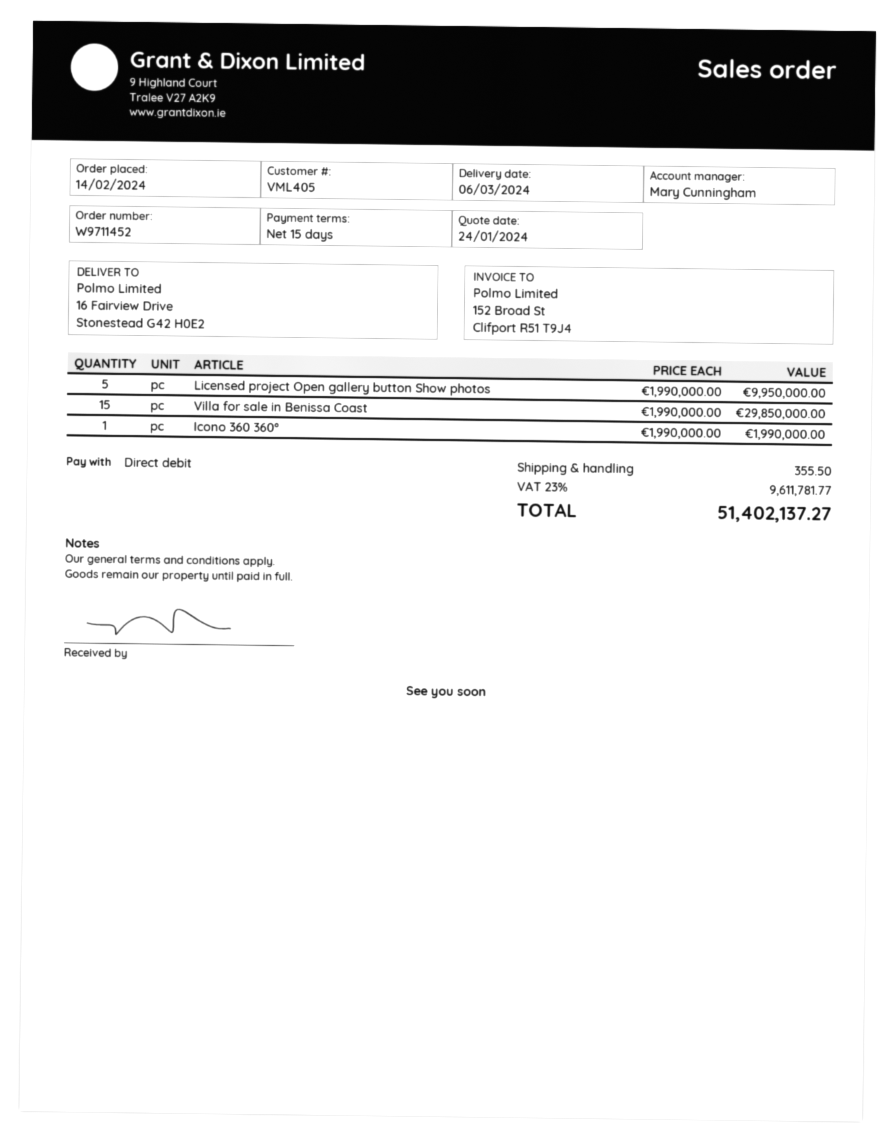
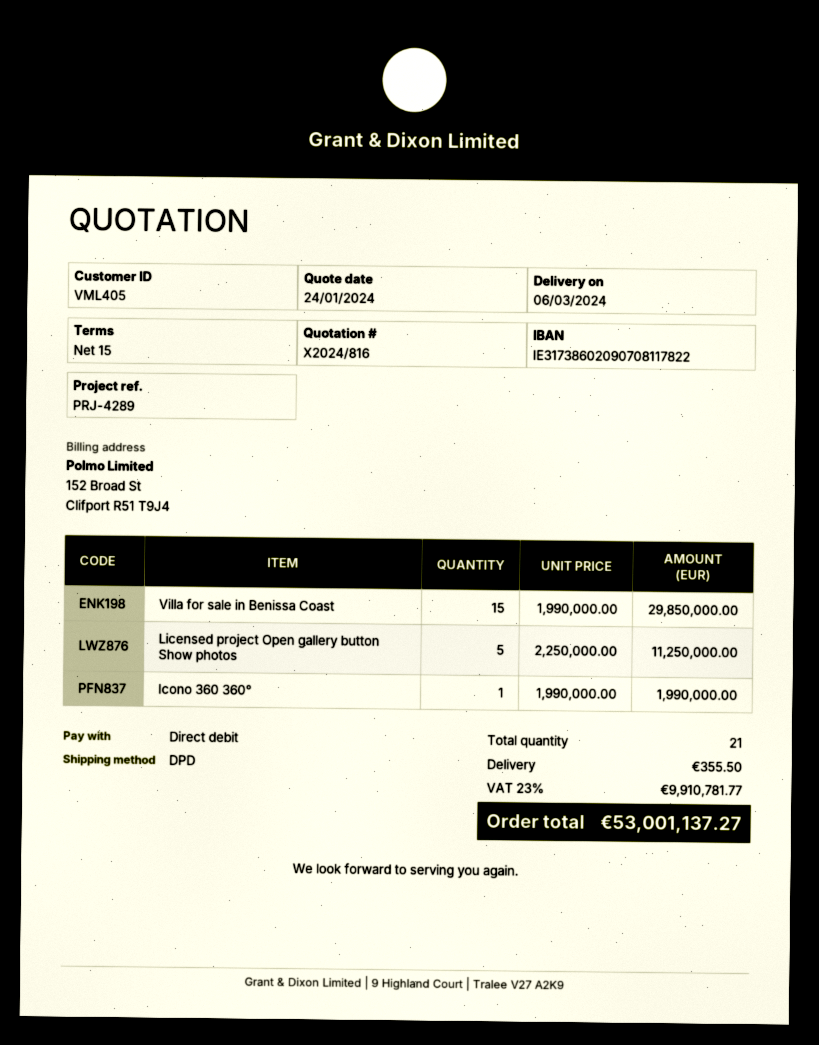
Licensed project Open gallery button Show photos: 5 x 1990000.00 = 9950000.00 -> 5 x 2250000.00 = 11250000.00
tax: 23% = 9611781.77 -> 23% = 9910781.77
total: 51402137.27 -> 53001137.27

